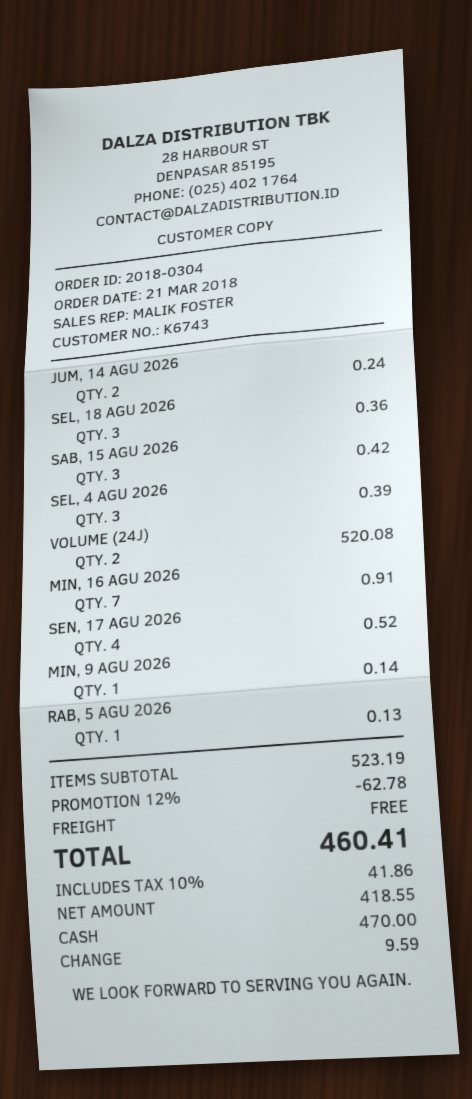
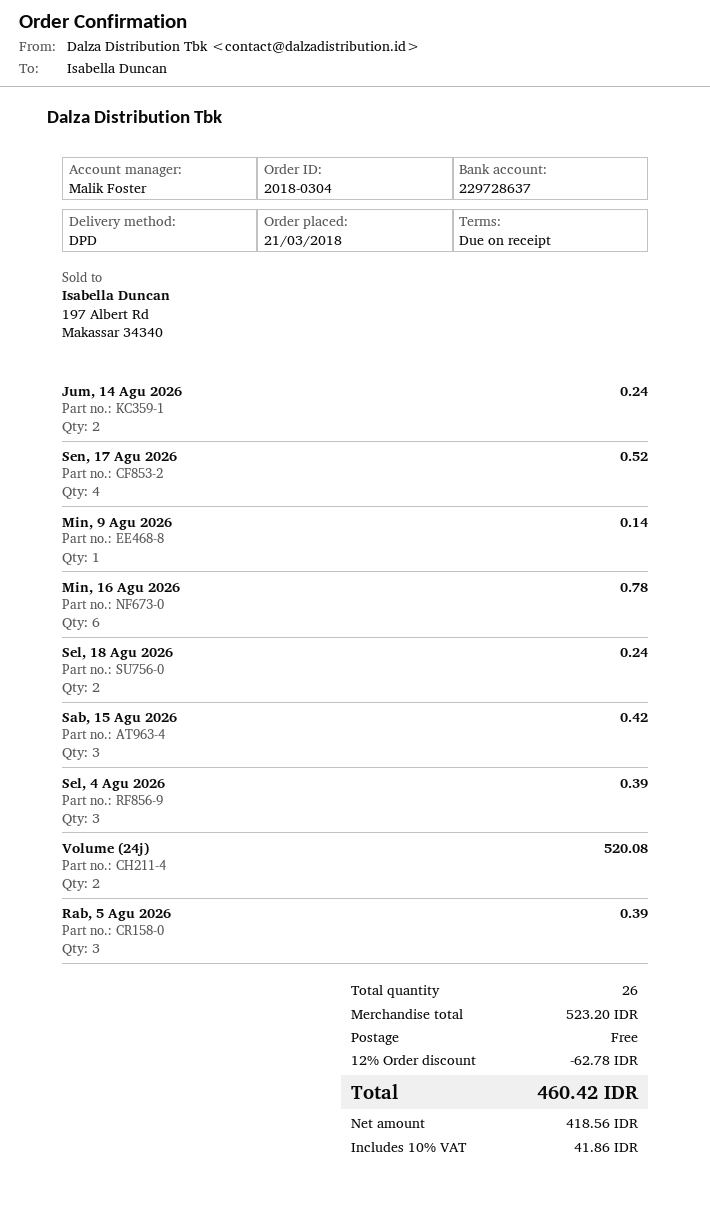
SEL, 18 AGU 2026: 3 for 0.36 -> 2 for 0.24
MIN, 16 AGU 2026: 7 for 0.91 -> 6 for 0.78
RAB, 5 AGU 2026: 1 for 0.13 -> 3 for 0.39
subtotal: 523.19 -> 523.20
net: 418.55 -> 418.56
total: 460.41 -> 460.42

